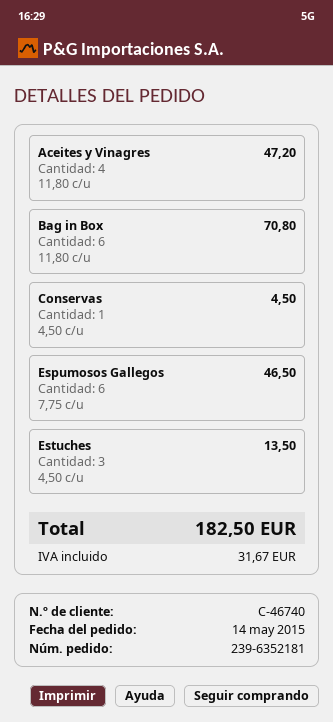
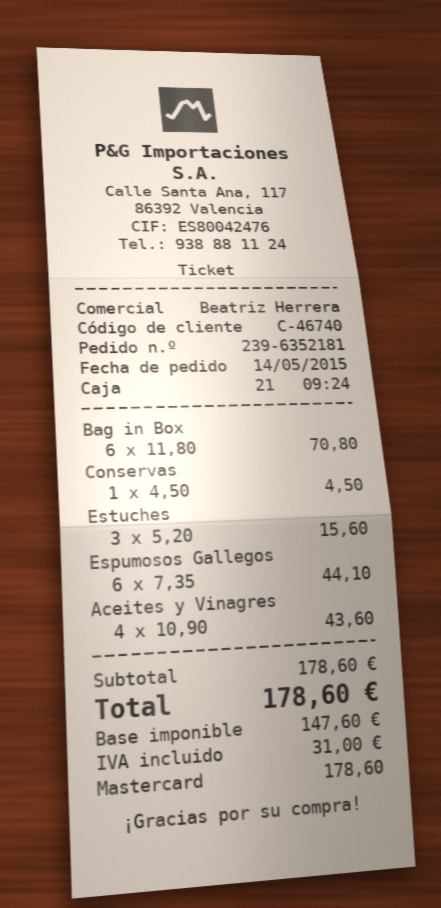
Aceites y Vinagres: 4 x 11.80 = 47.20 -> 4 x 10.90 = 43.60
Espumosos Gallegos: 6 x 7.75 = 46.50 -> 6 x 7.35 = 44.10
Estuches: 3 x 4.50 = 13.50 -> 3 x 5.20 = 15.60
tax: 31.67 -> 31.00
total: 182.50 -> 178.60

